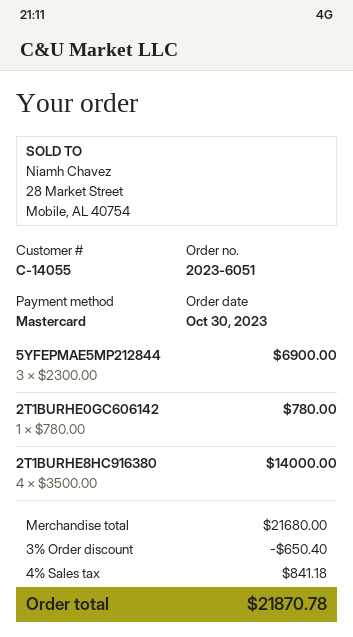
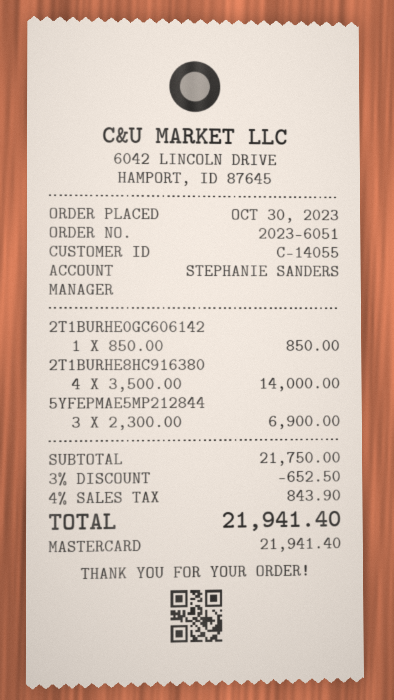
2T1BURHE0GC606142: 1 x 780.00 = 780.00 -> 1 x 850.00 = 850.00
subtotal: 21680.00 -> 21750.00
discount: 3% = 650.40 -> 3% = 652.50
tax: 4% = 841.18 -> 4% = 843.90
total: 21870.78 -> 21941.40

